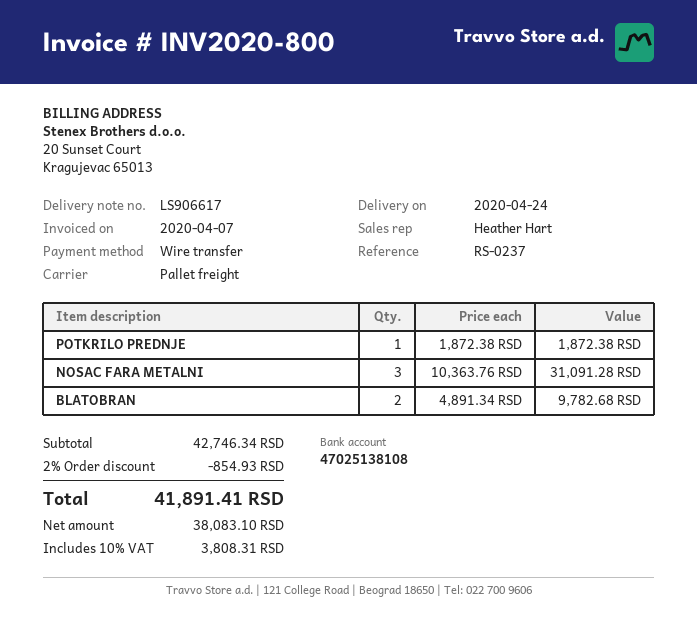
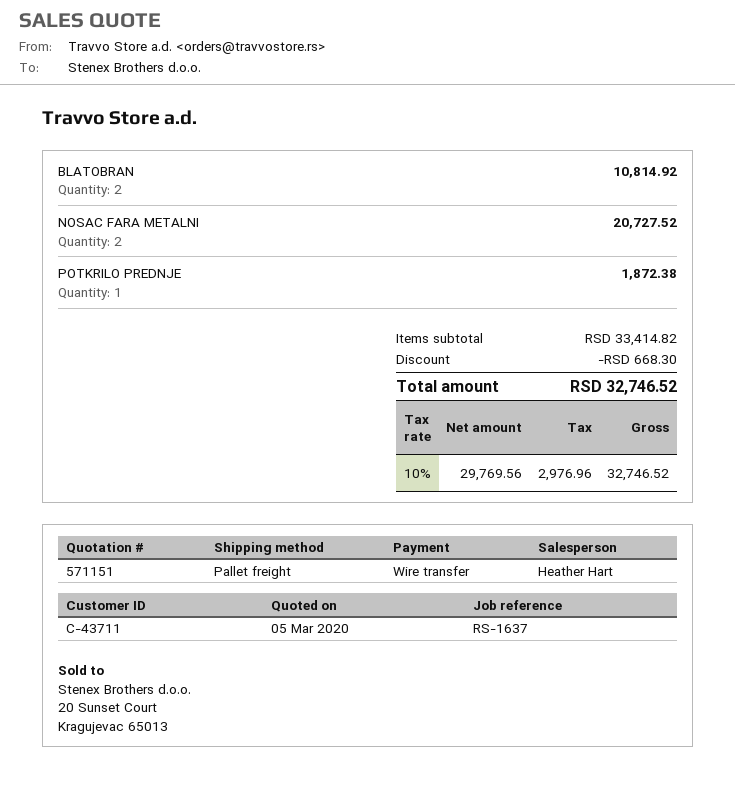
reference: RS-0237 -> RS-1637
NOSAC FARA METALNI: 3 for 31091.28 -> 2 for 20727.52
BLATOBRAN: 2 for 9782.68 -> 2 for 10814.92
subtotal: 42746.34 -> 33414.82
discount: 854.93 -> 668.30
net: 38083.10 -> 29769.56
tax: 10% = 3808.31 -> 10% = 2976.96
total: 41891.41 -> 32746.52

